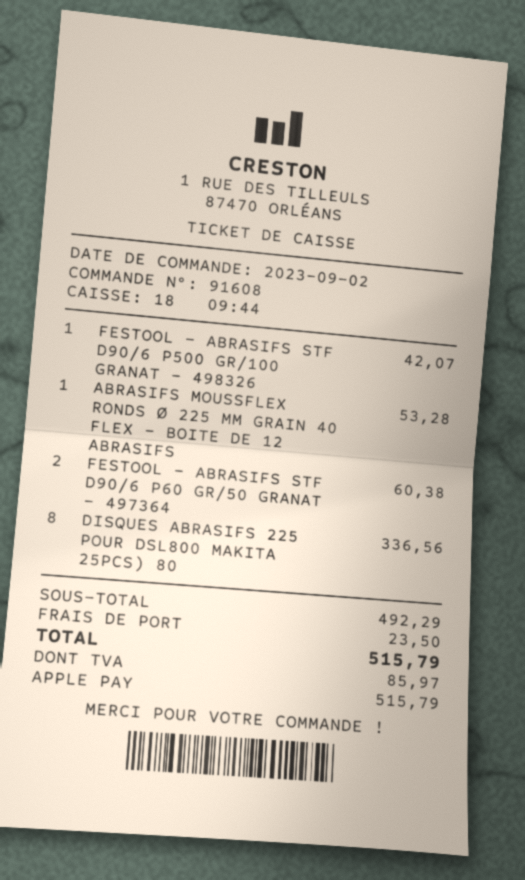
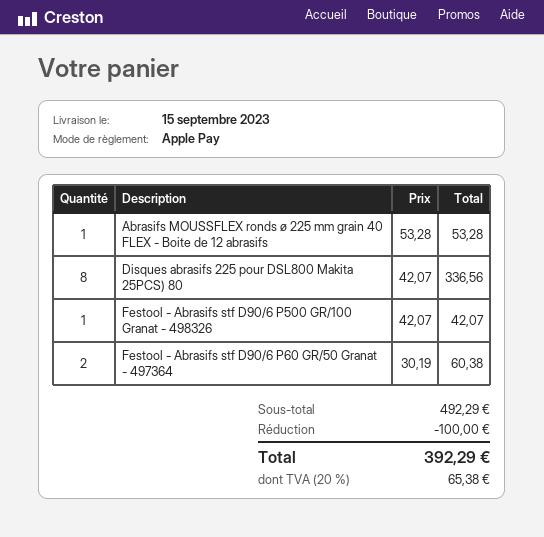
discount: none -> 100.00
shipping: 23.50 -> none
tax: 85.97 -> 65.38
total: 515.79 -> 392.29

